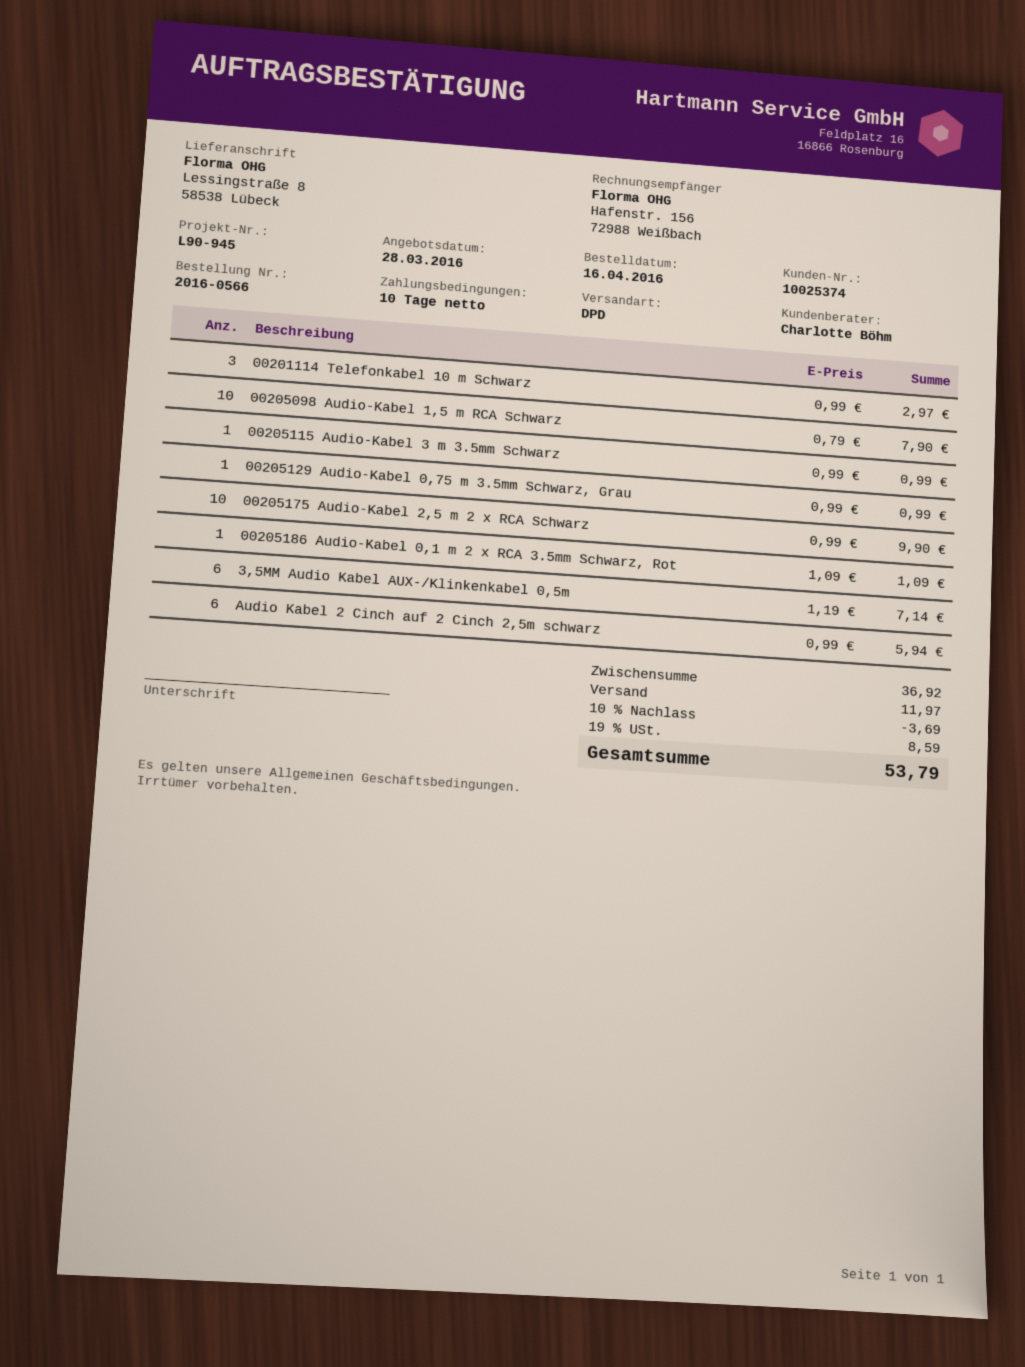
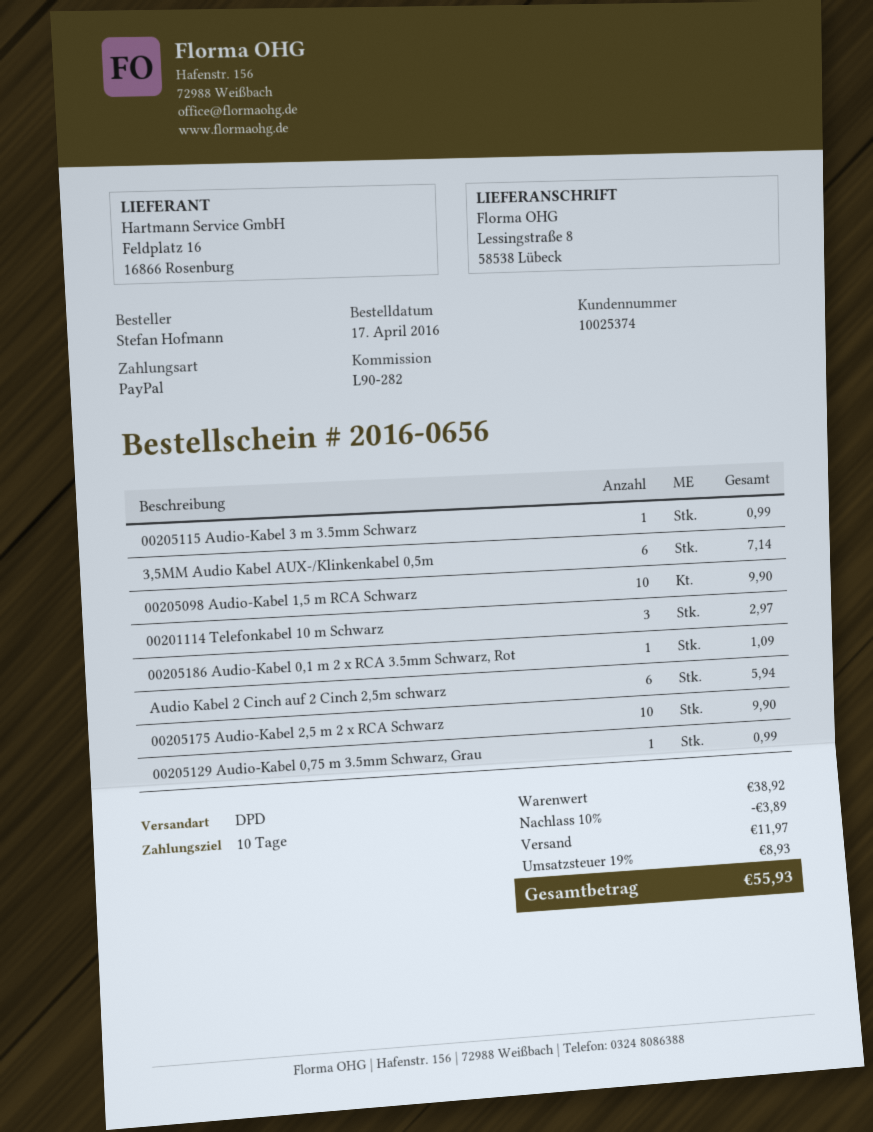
order number: 2016-0566 -> 2016-0656
order date: 2016-04-16 -> 2016-04-17
reference: L90-945 -> L90-282
00205098 Audio-Kabel 1,5 m RCA Schwarz: 10 for 7.90 -> 10 for 9.90
subtotal: 36.92 -> 38.92
discount: 10% = 3.69 -> 10% = 3.89
tax: 19% = 8.59 -> 19% = 8.93
total: 53.79 -> 55.93

